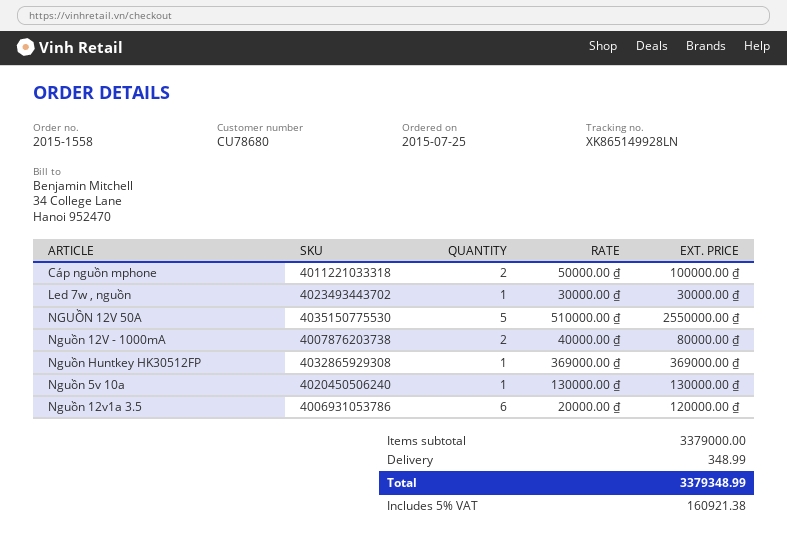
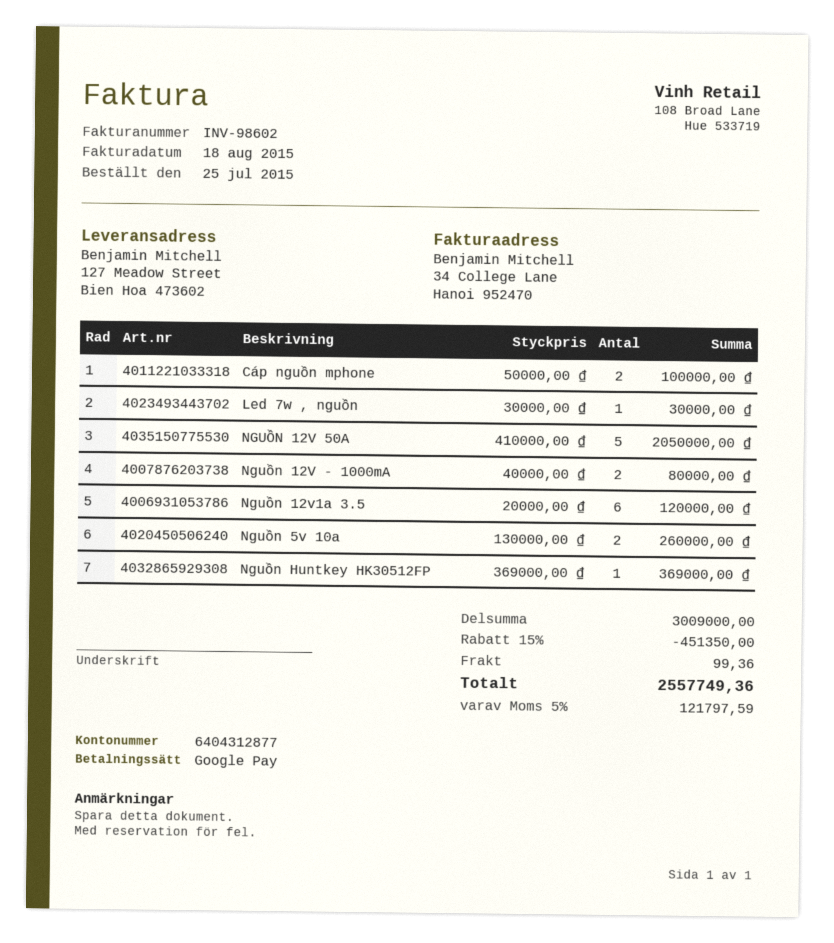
NGUỒN 12V 50A: 5 x 510000.00 = 2550000.00 -> 5 x 410000.00 = 2050000.00
Nguồn 5v 10a: 1 x 130000.00 = 130000.00 -> 2 x 130000.00 = 260000.00
subtotal: 3379000.00 -> 3009000.00
discount: none -> 15% = 451350.00
shipping: 348.99 -> 99.36
tax: 5% = 160921.38 -> 5% = 121797.59
total: 3379348.99 -> 2557749.36

